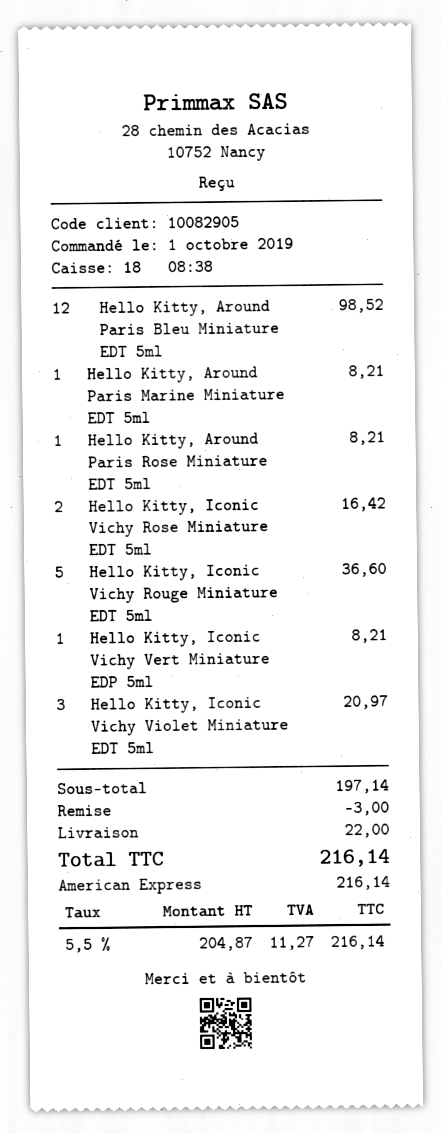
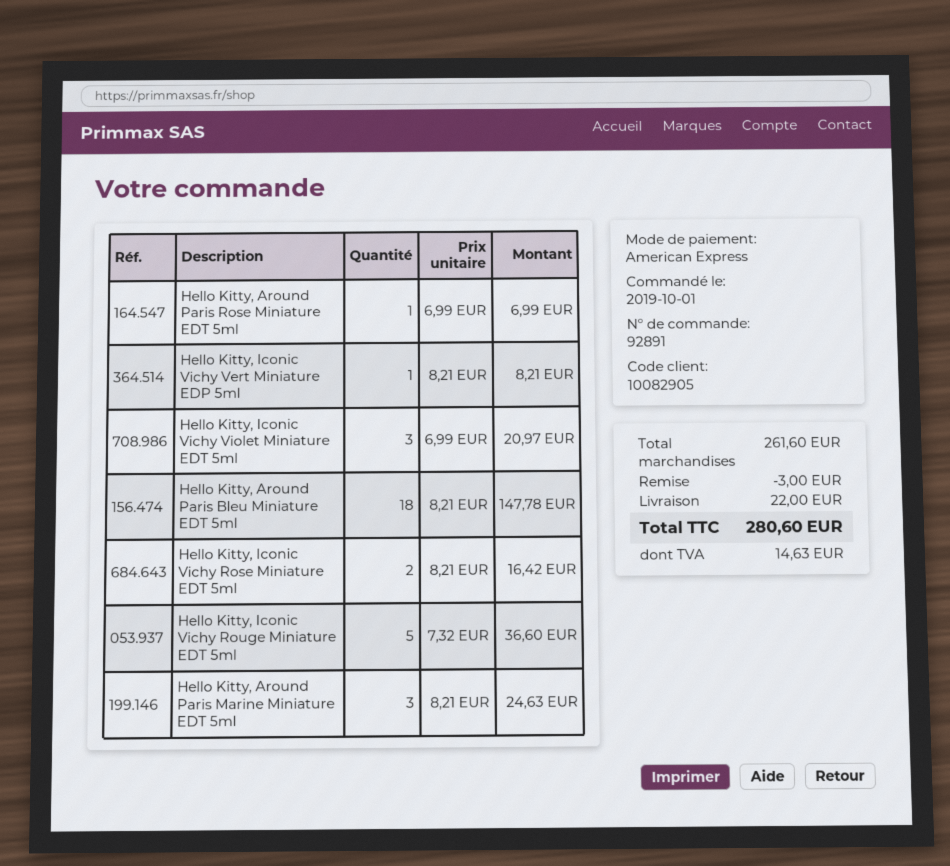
Hello Kitty, Around Paris Bleu Miniature EDT 5ml: 12 for 98.52 -> 18 for 147.78
Hello Kitty, Around Paris Marine Miniature EDT 5ml: 1 for 8.21 -> 3 for 24.63
Hello Kitty, Around Paris Rose Miniature EDT 5ml: 1 for 8.21 -> 1 for 6.99
subtotal: 197.14 -> 261.60
tax: 11.27 -> 14.63
total: 216.14 -> 280.60

